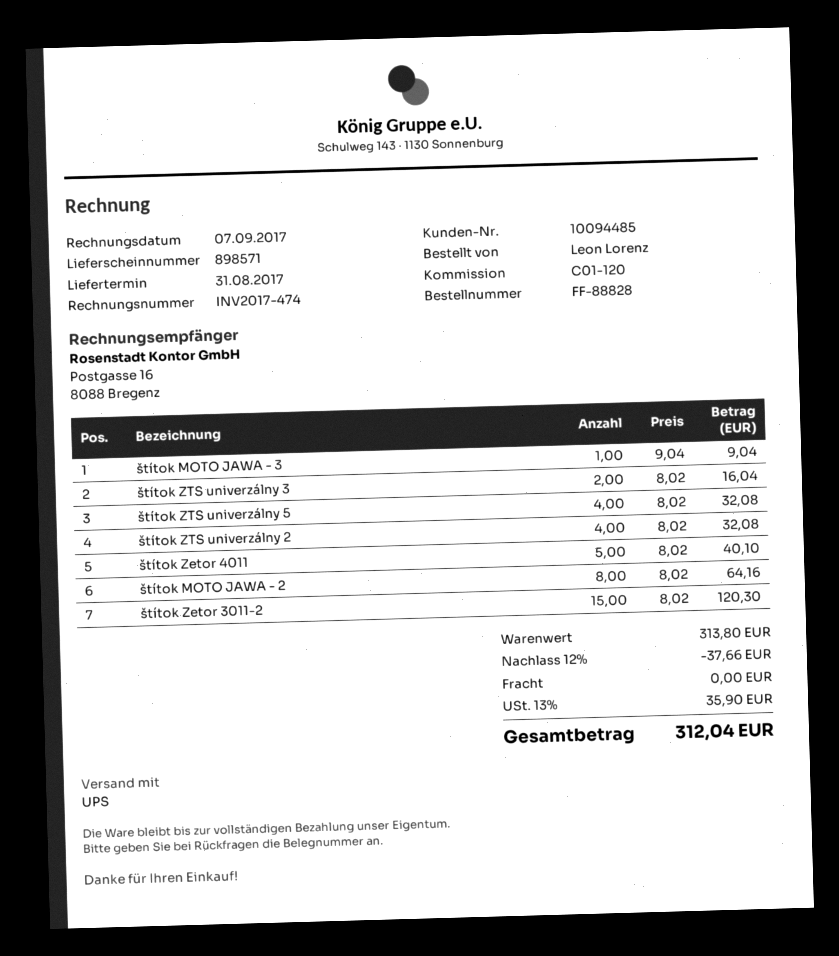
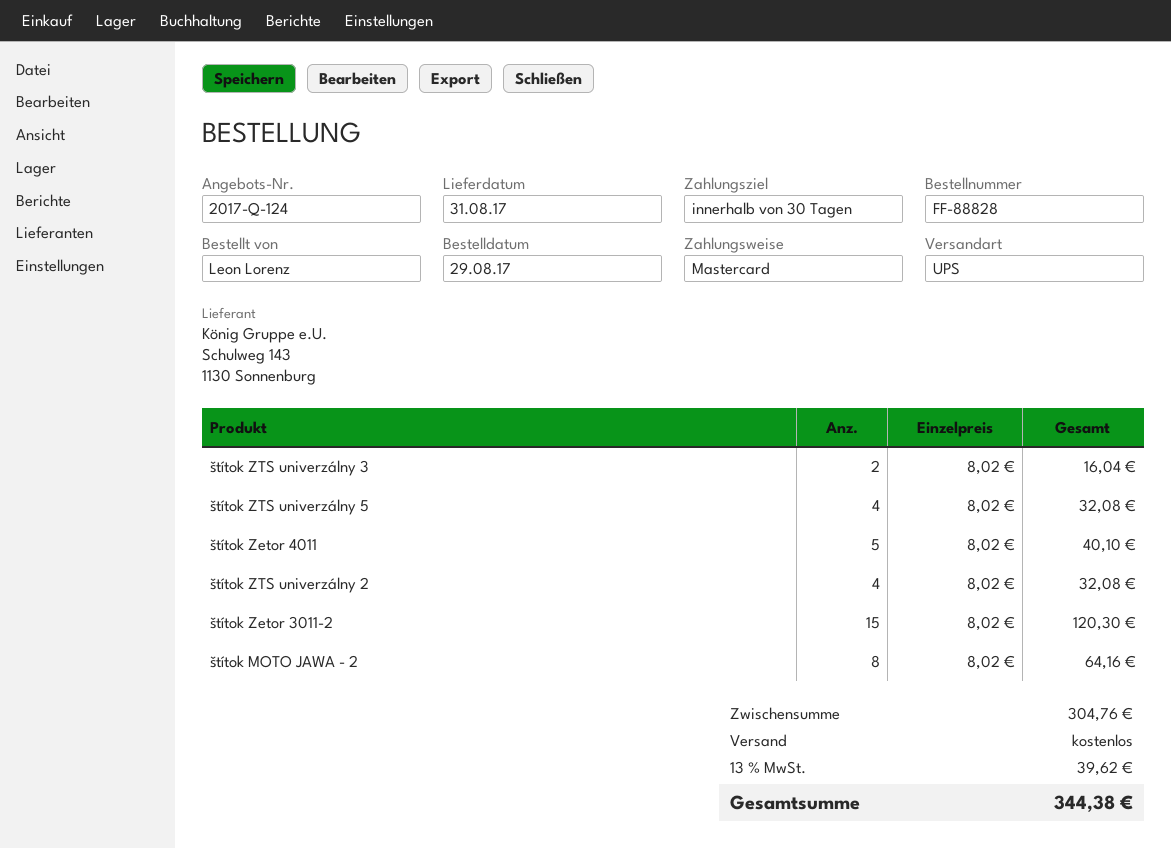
štítok MOTO JAWA - 3: 1 x 9.04 = 9.04 -> none
subtotal: 313.80 -> 304.76
discount: 12% = 37.66 -> none
tax: 13% = 35.90 -> 13% = 39.62
total: 312.04 -> 344.38

